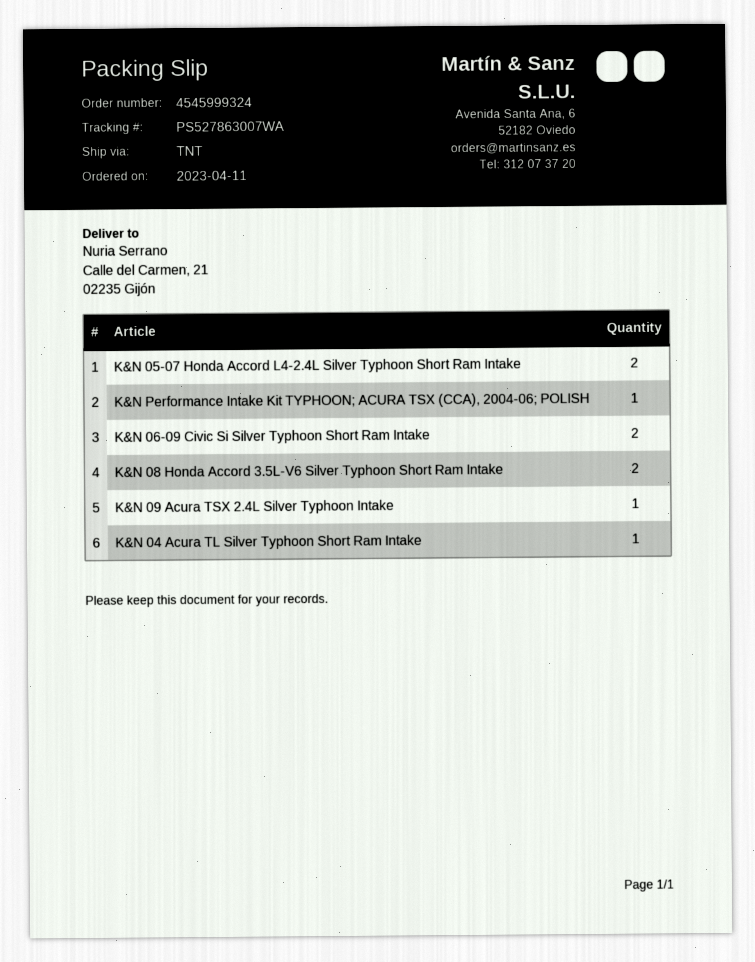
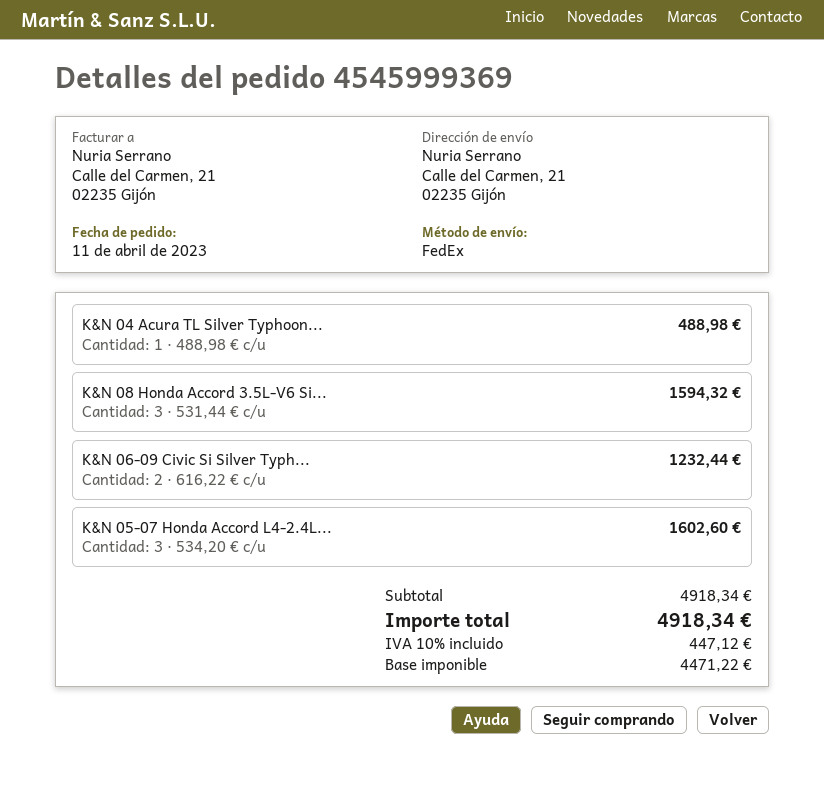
order number: 4545999324 -> 4545999369
shipping method: TNT -> FedEx
K&N 05-07 Honda Accord L4-2.4L Silver Typhoon Short Ram Intake: 2 -> 3
K&N Performance Intake Kit TYPHOON; ACURA TSX (CCA), 2004-06; POLISH: 1 -> none
K&N 08 Honda Accord 3.5L-V6 Silver Typhoon Short Ram Intake: 2 -> 3
K&N 09 Acura TSX 2.4L Silver Typhoon Intake: 1 -> none

